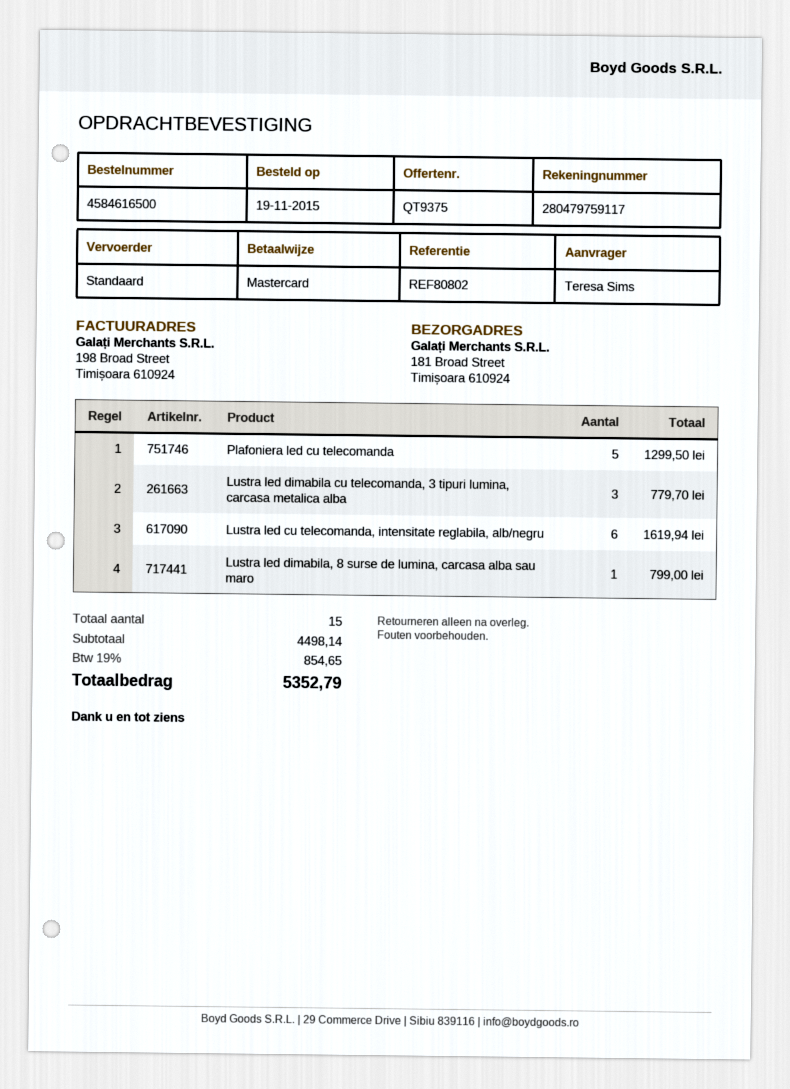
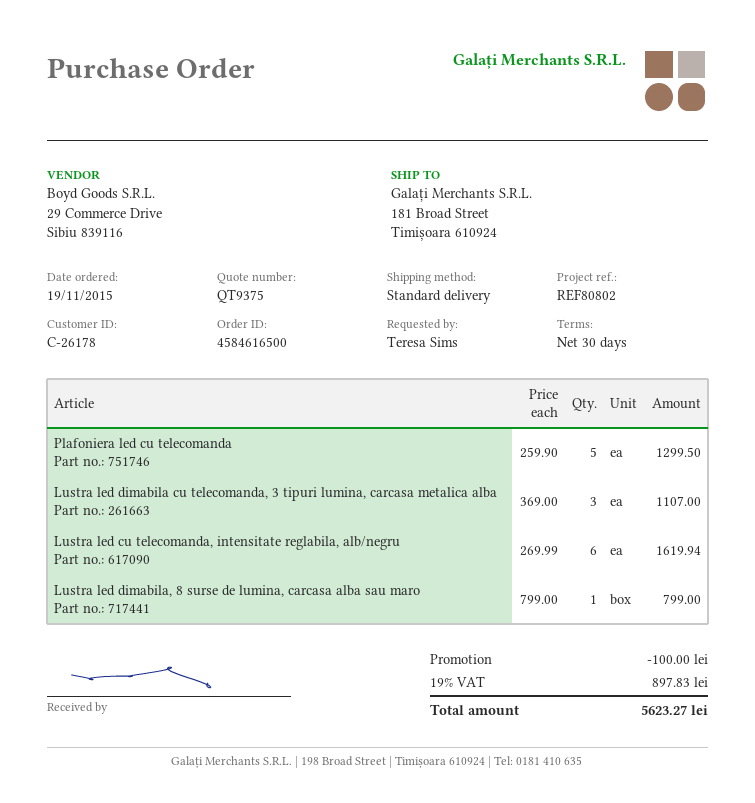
Lustra led dimabila cu telecomanda, 3 tipuri lumina, carcasa metalica alba: 3 for 779.70 -> 3 for 1107.00
discount: none -> 100.00
tax: 19% = 854.65 -> 19% = 897.83
total: 5352.79 -> 5623.27

